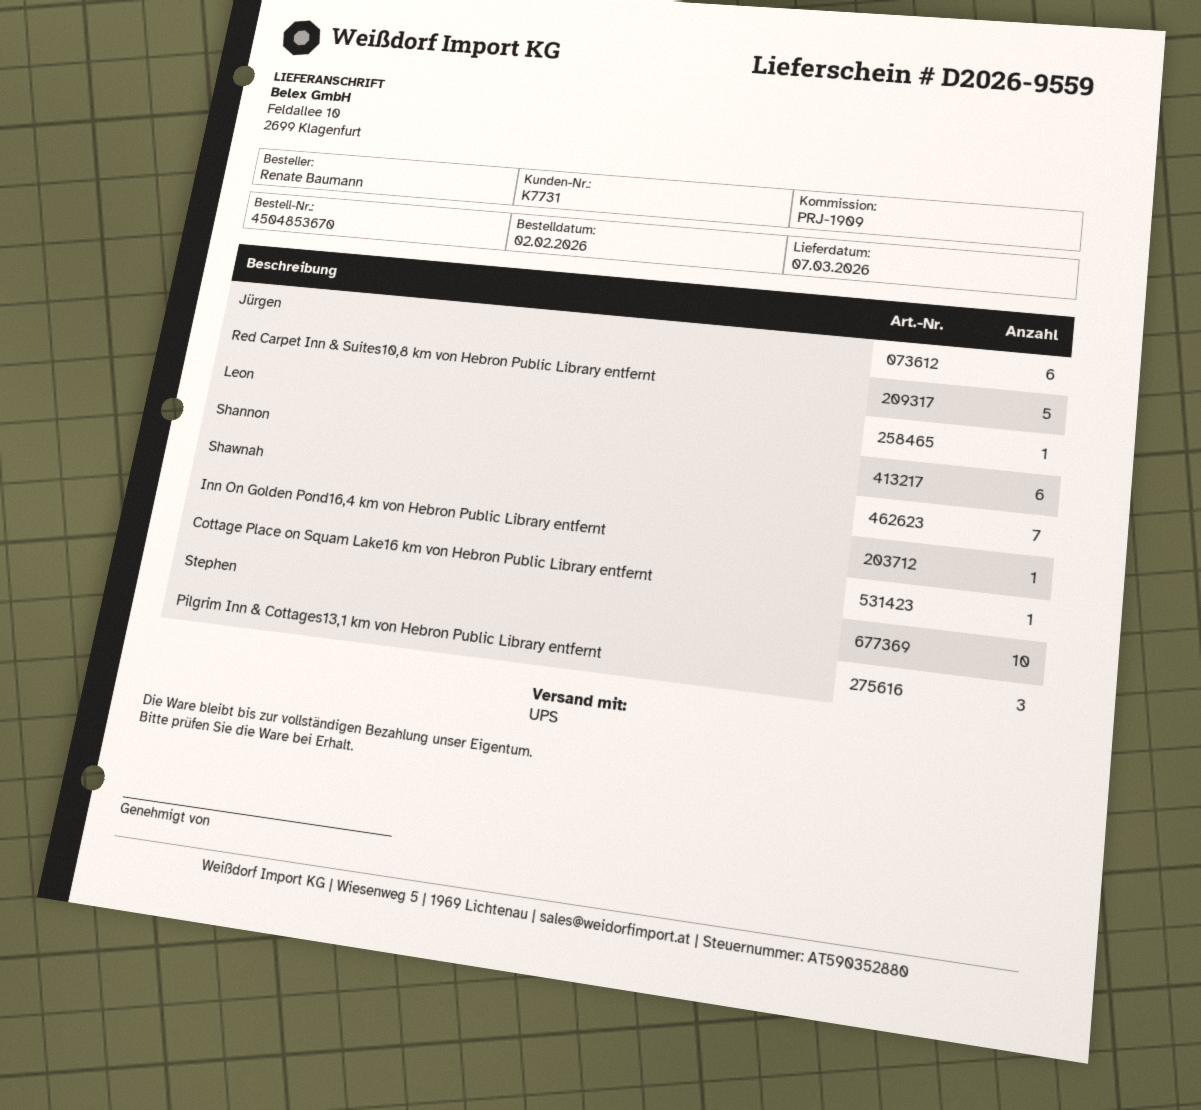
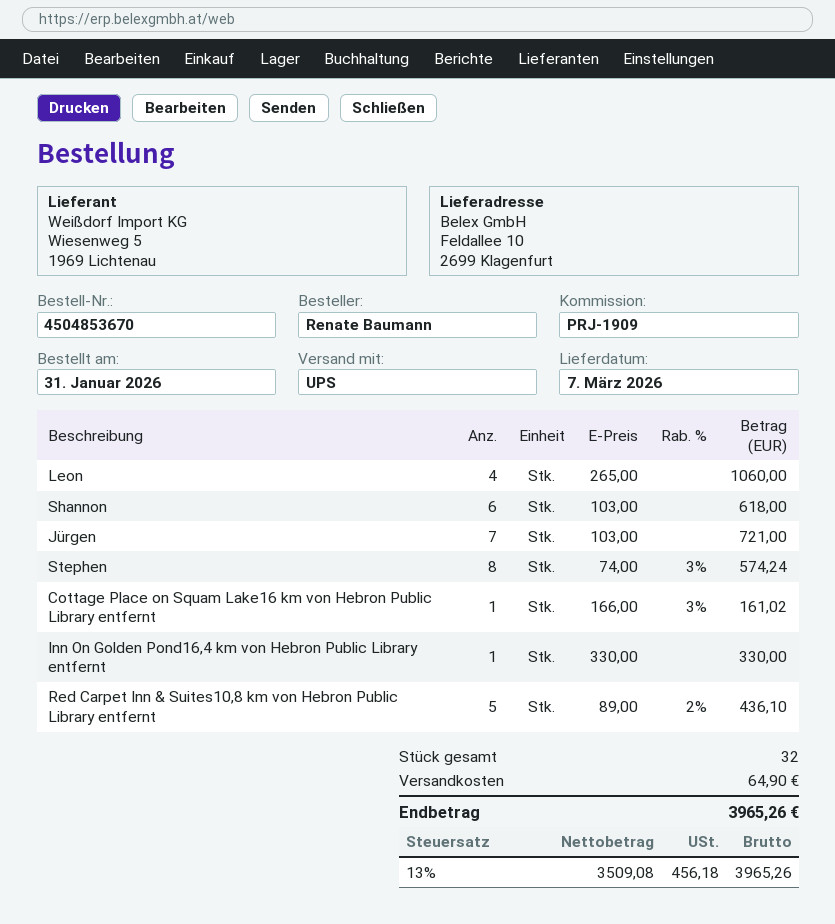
order date: 2026-02-02 -> 2026-01-31
Jürgen: 6 -> 7
Leon: 1 -> 4
Shawnah: 7 -> none
Stephen: 10 -> 8
Pilgrim Inn & Cottages13,1 km von Hebron Public Library entfernt: 3 -> none

